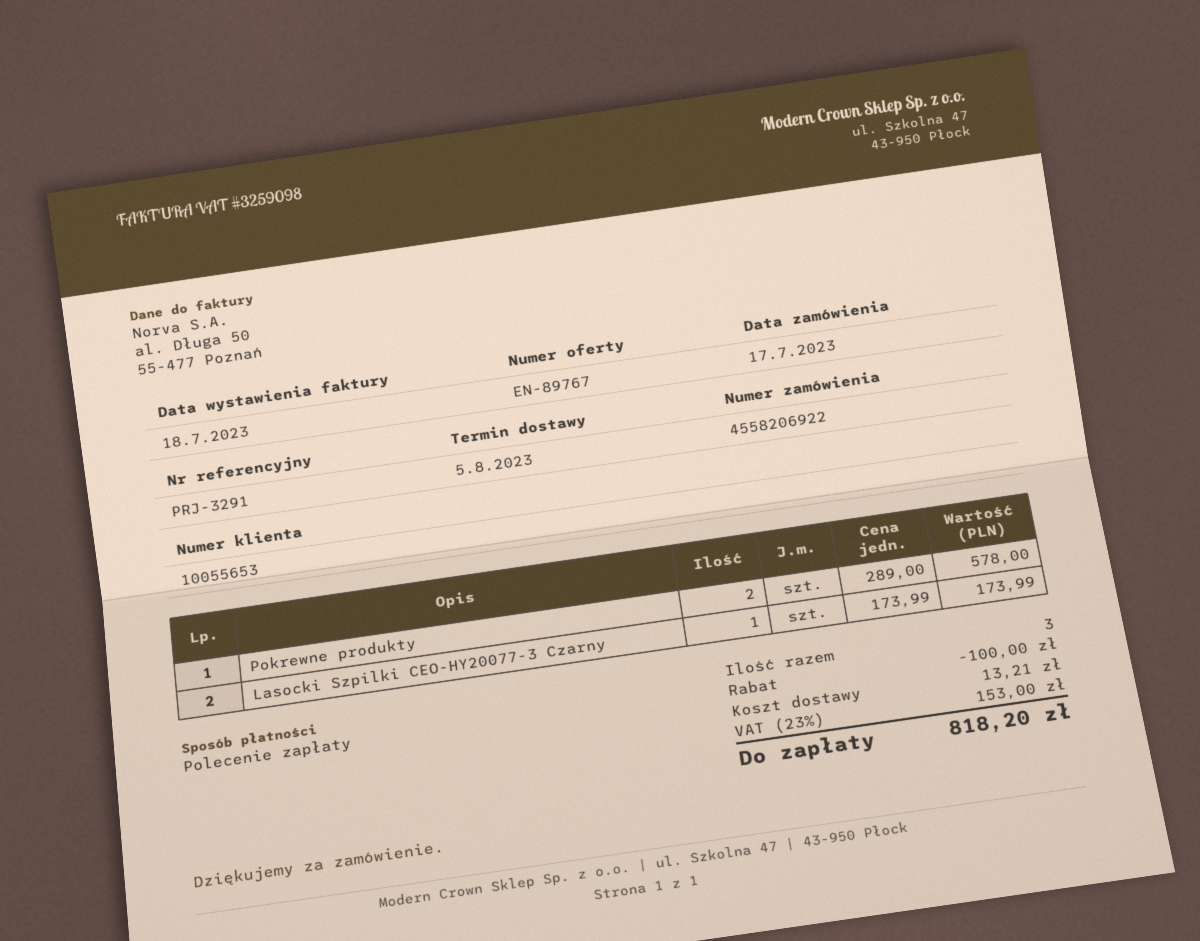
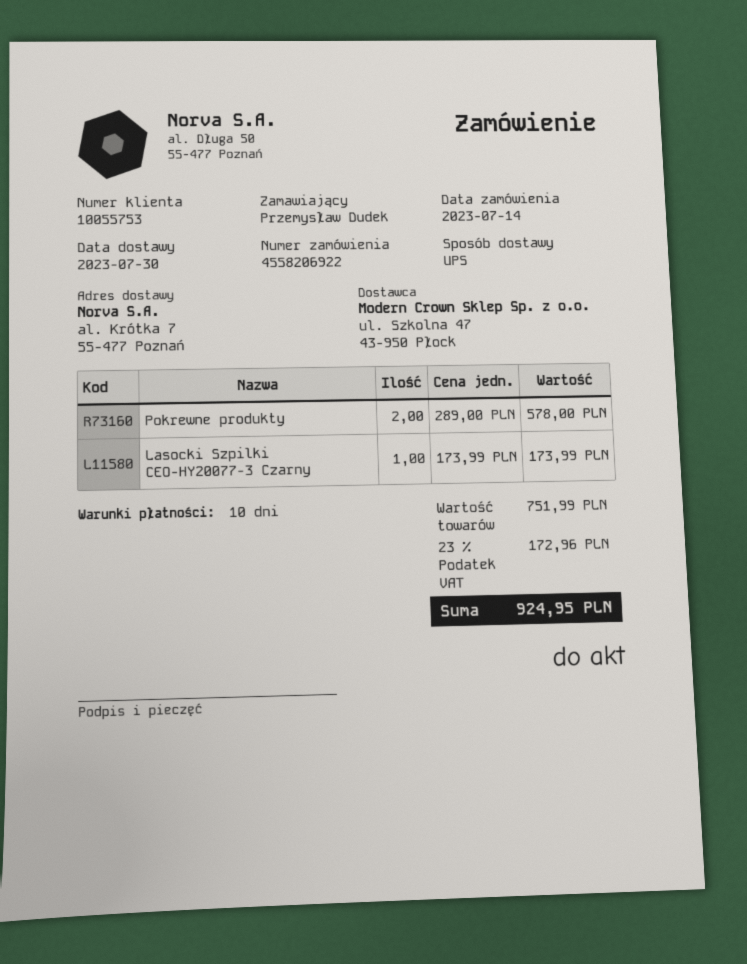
order date: 2023-07-17 -> 2023-07-14
delivery date: 2023-08-05 -> 2023-07-30
customer number: 10055653 -> 10055753
discount: 100.00 -> none
shipping: 13.21 -> none
tax: 23% = 153.00 -> 23% = 172.96
total: 818.20 -> 924.95

